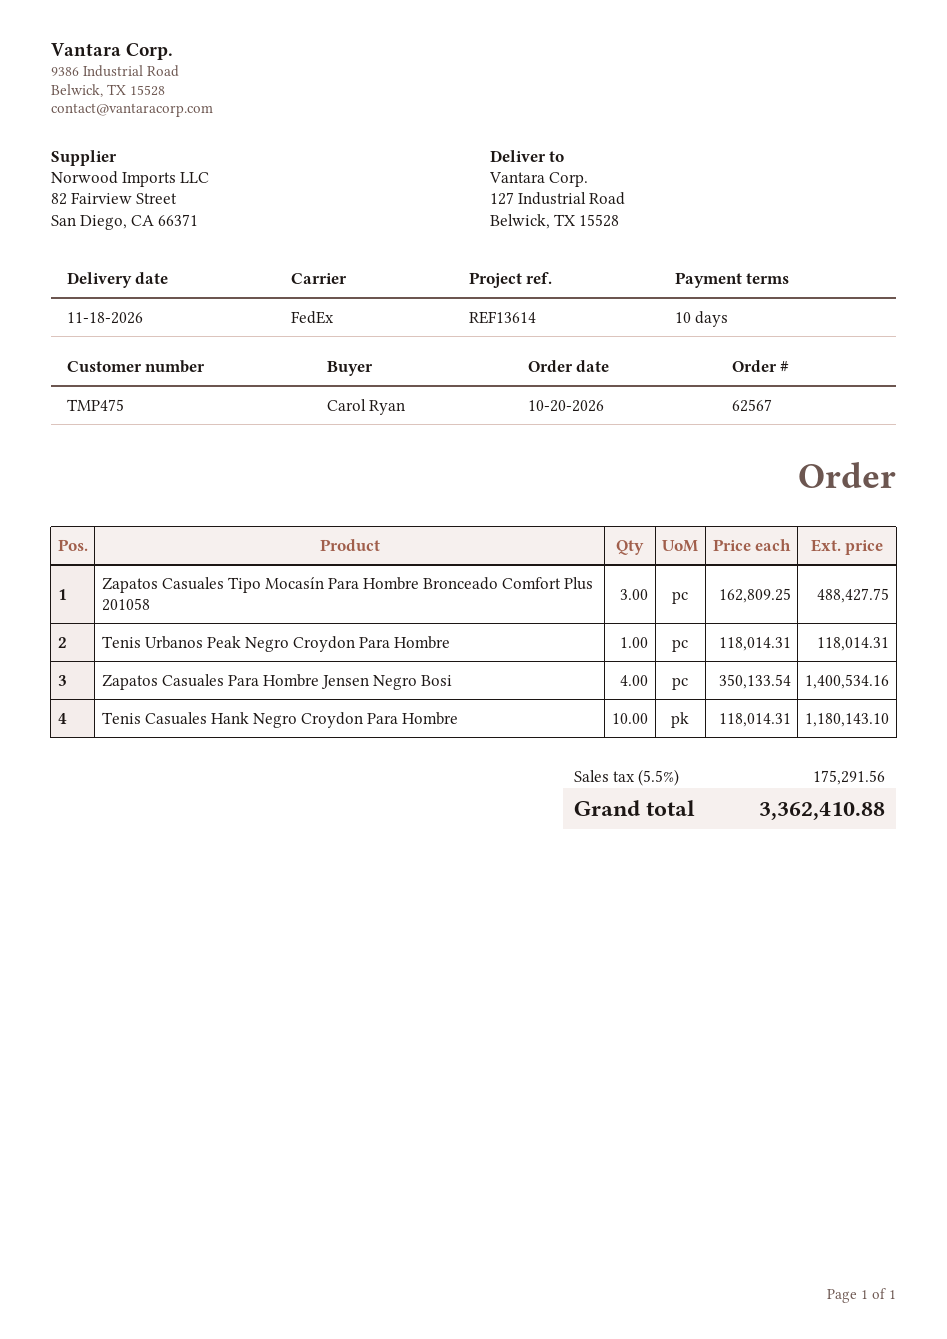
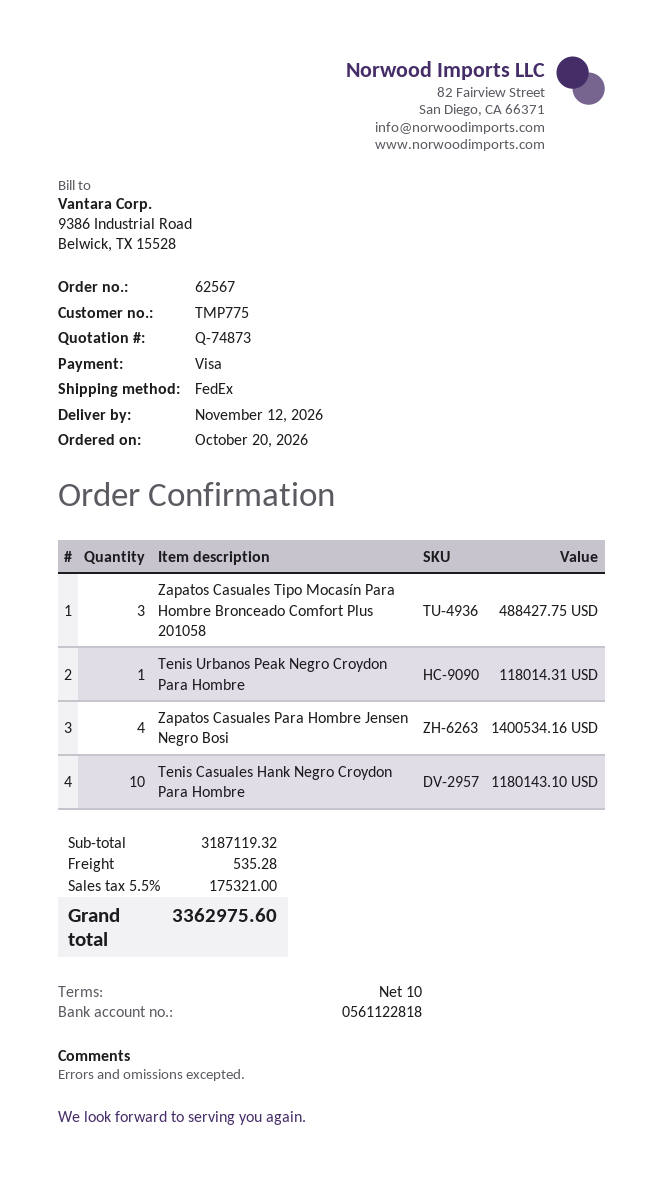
delivery date: 2026-11-18 -> 2026-11-12
customer number: TMP475 -> TMP775
shipping: none -> 535.28
tax: 5.5% = 175291.56 -> 5.5% = 175321.00
total: 3362410.88 -> 3362975.60

